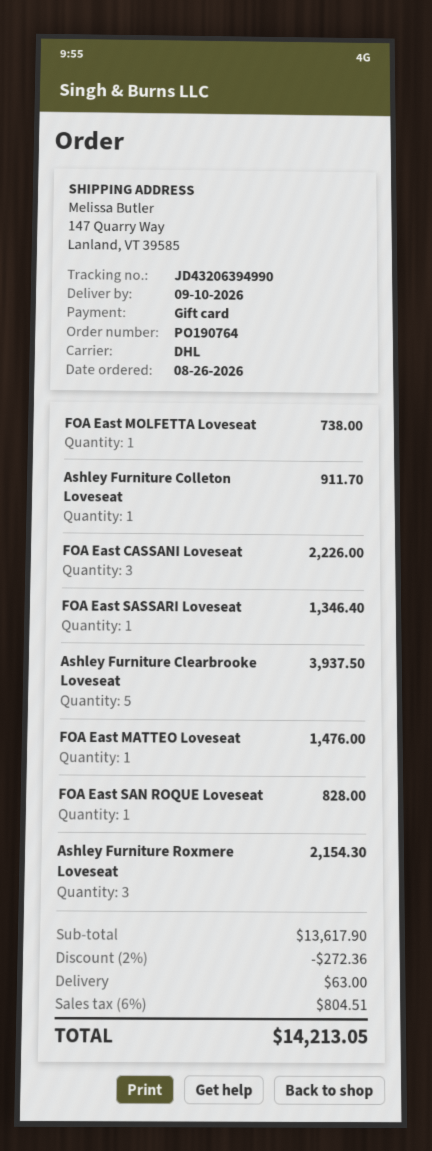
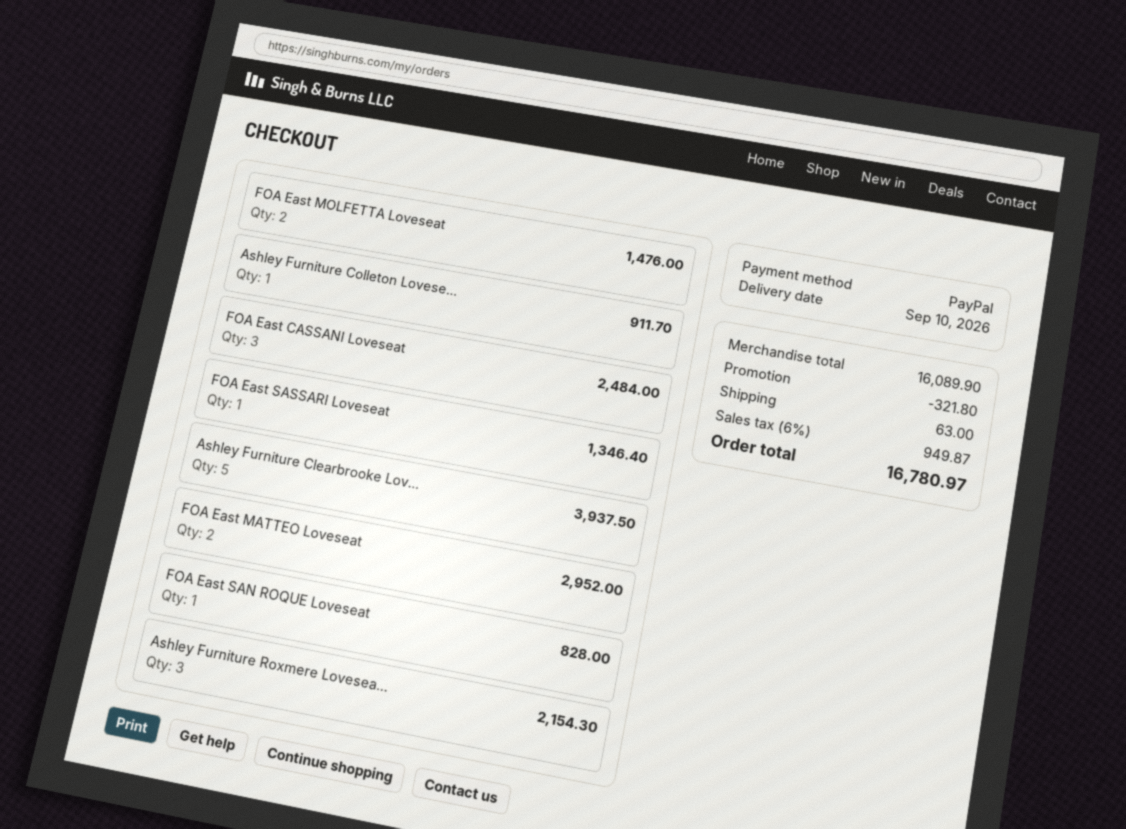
payment method: gift card -> PayPal
FOA East MOLFETTA Loveseat: 1 for 738.00 -> 2 for 1476.00
FOA East CASSANI Loveseat: 3 for 2226.00 -> 3 for 2484.00
FOA East MATTEO Loveseat: 1 for 1476.00 -> 2 for 2952.00
subtotal: 13617.90 -> 16089.90
discount: 272.36 -> 321.80
tax: 6% = 804.51 -> 6% = 949.87
total: 14213.05 -> 16780.97

